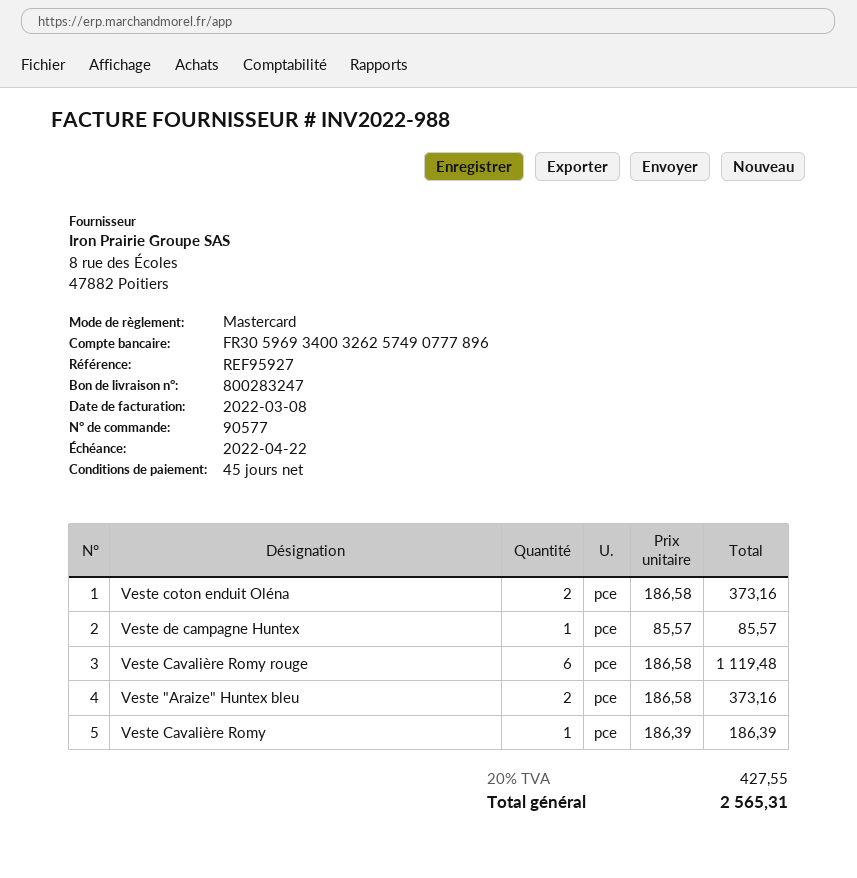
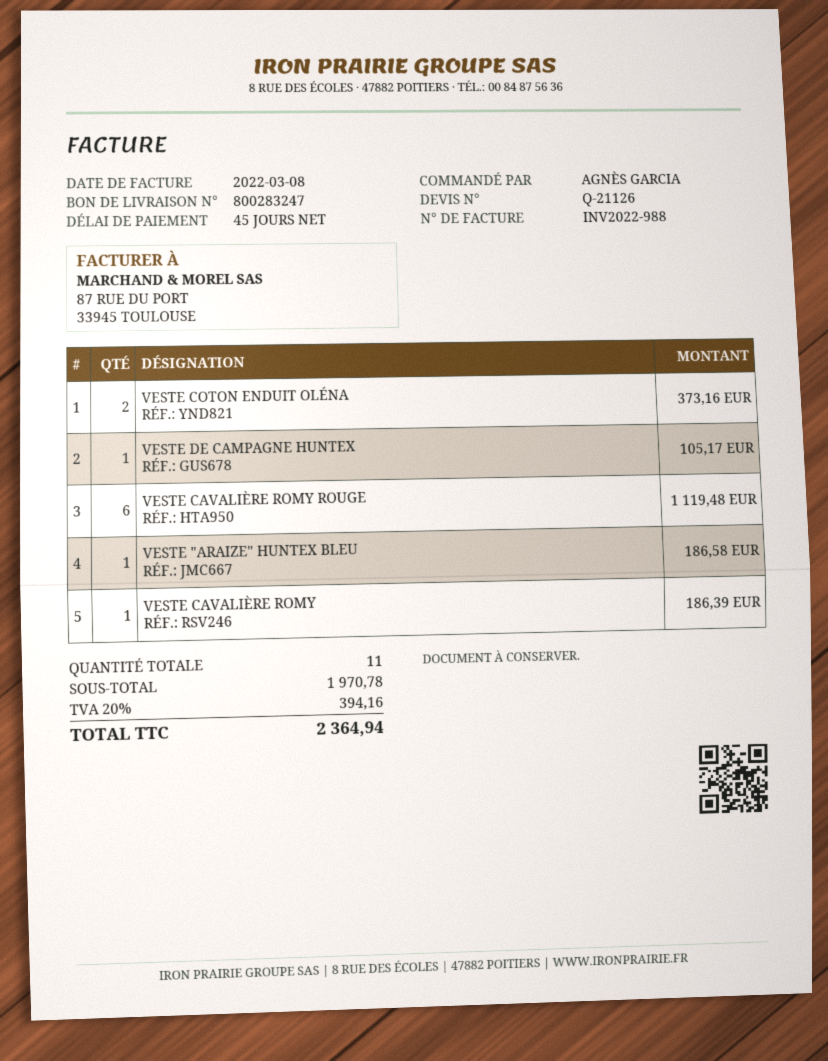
Veste de campagne Huntex: 1 for 85.57 -> 1 for 105.17
Veste "Araize" Huntex bleu: 2 for 373.16 -> 1 for 186.58
tax: 20% = 427.55 -> 20% = 394.16
total: 2565.31 -> 2364.94

